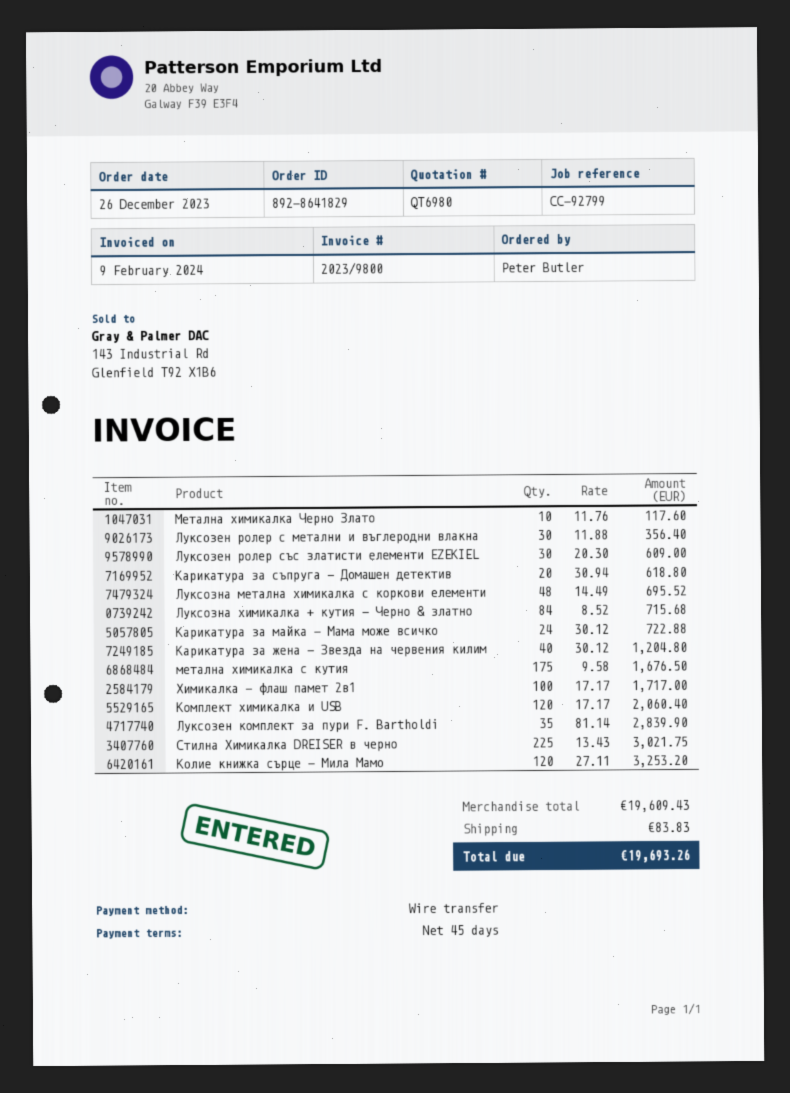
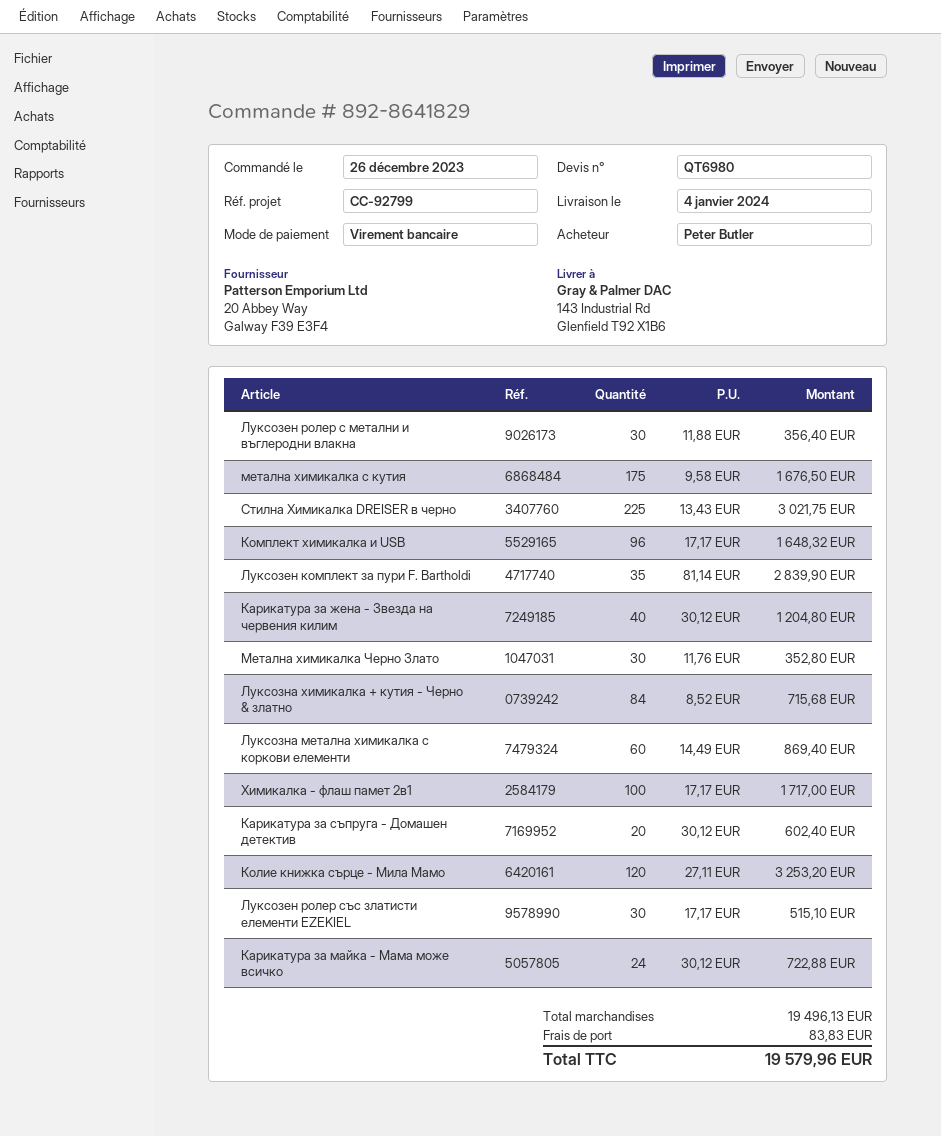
Метална химикалка Черно Злато: 10 x 11.76 = 117.60 -> 30 x 11.76 = 352.80
Луксозен ролер със златисти елементи EZEKIEL: 30 x 20.30 = 609.00 -> 30 x 17.17 = 515.10
Карикатура за съпруга - Домашен детектив: 20 x 30.94 = 618.80 -> 20 x 30.12 = 602.40
Луксозна метална химикалка с коркови елементи: 48 x 14.49 = 695.52 -> 60 x 14.49 = 869.40
Комплект химикалка и USB: 120 x 17.17 = 2060.40 -> 96 x 17.17 = 1648.32
subtotal: 19609.43 -> 19496.13
total: 19693.26 -> 19579.96

